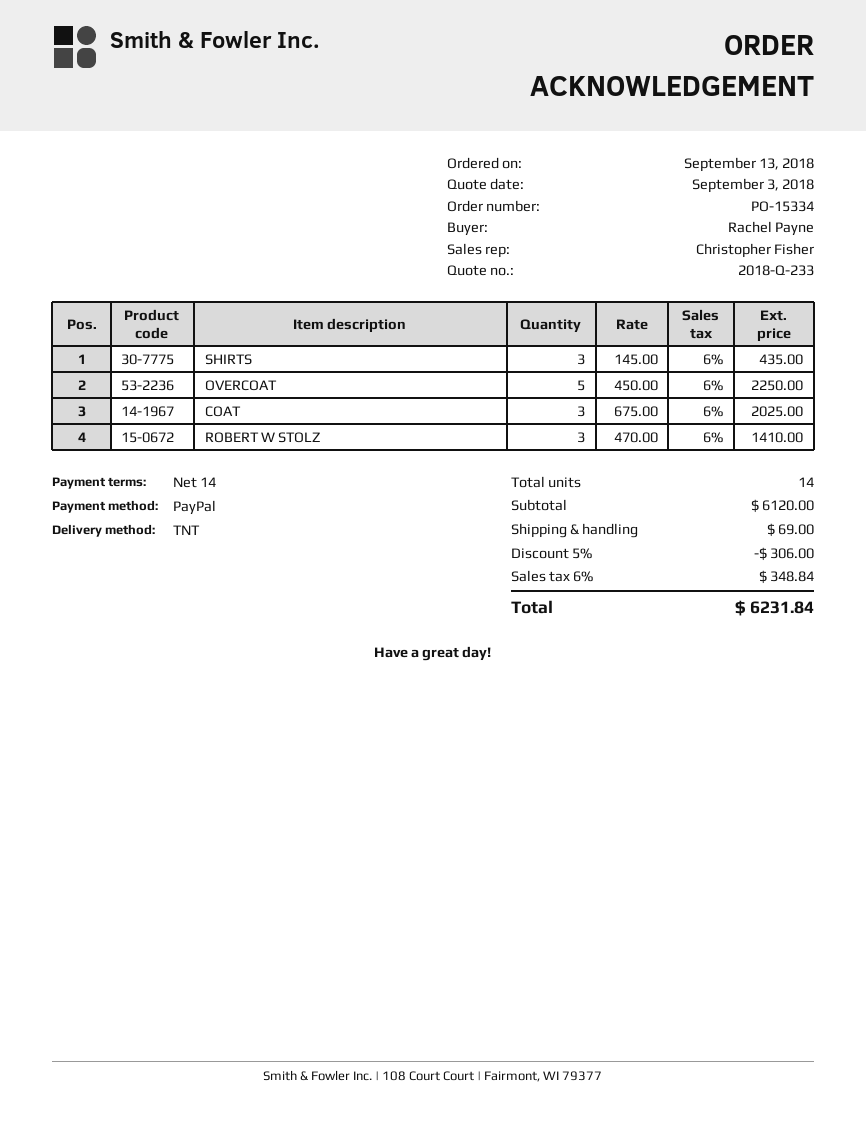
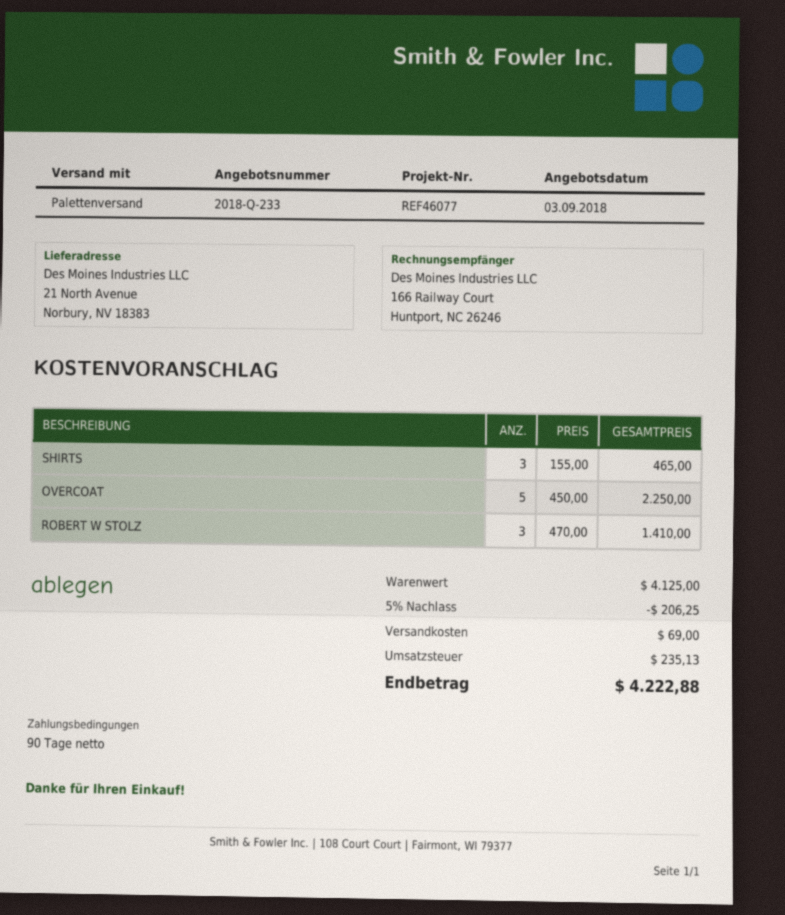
payment terms: 14 days -> 90 days
shipping method: TNT -> pallet freight
SHIRTS: 3 x 145.00 = 435.00 -> 3 x 155.00 = 465.00
COAT: 3 x 675.00 = 2025.00 -> none
subtotal: 6120.00 -> 4125.00
discount: 5% = 306.00 -> 5% = 206.25
tax: 348.84 -> 235.13
total: 6231.84 -> 4222.88

